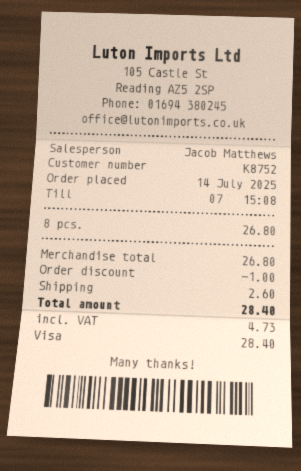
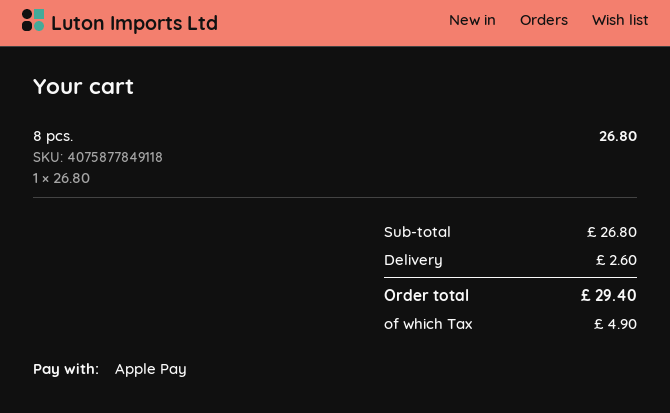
payment method: Visa -> Apple Pay
discount: 1.00 -> none
tax: 4.73 -> 4.90
total: 28.40 -> 29.40

